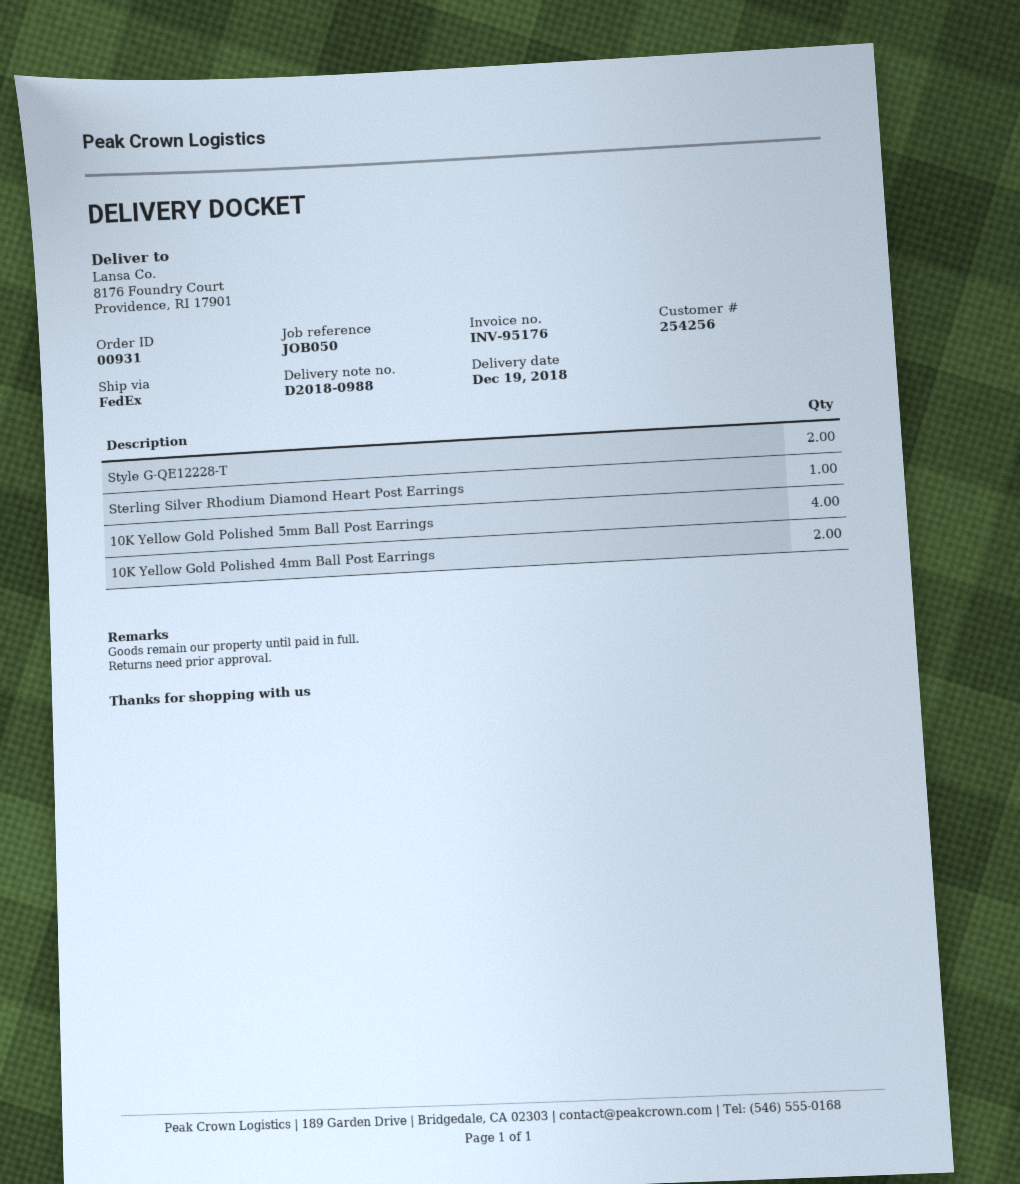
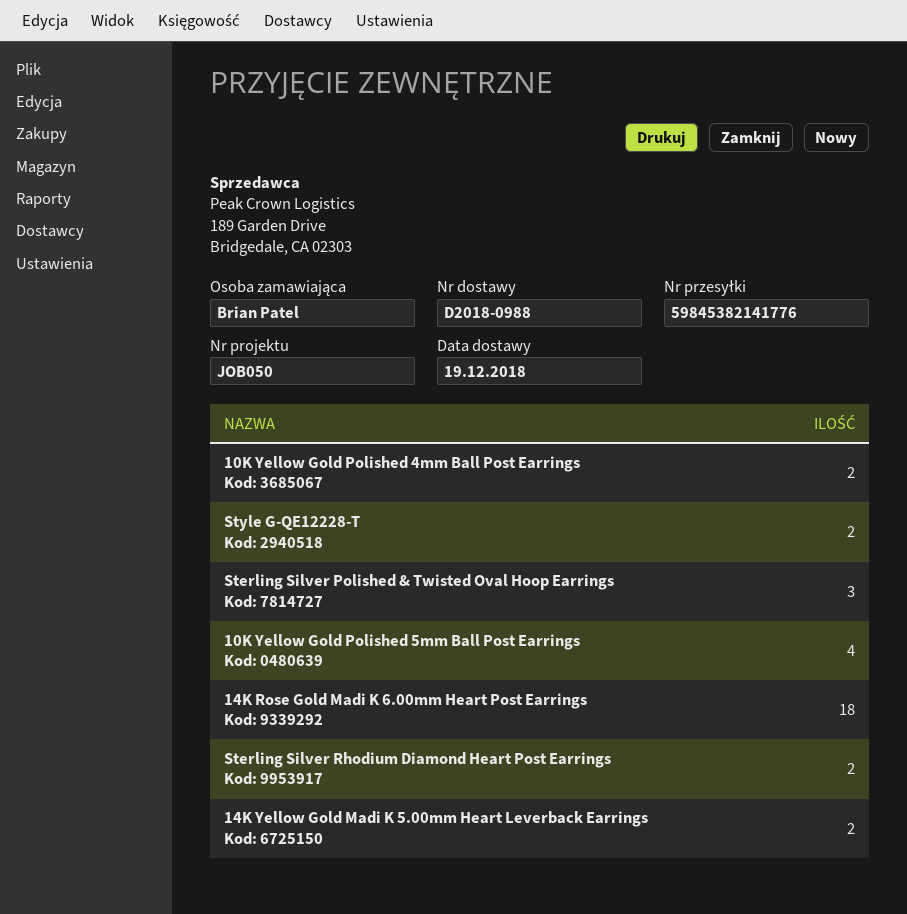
Sterling Silver Rhodium Diamond Heart Post Earrings: 1 -> 2
Sterling Silver Polished & Twisted Oval Hoop Earrings: none -> 3
14K Rose Gold Madi K 6.00mm Heart Post Earrings: none -> 18
14K Yellow Gold Madi K 5.00mm Heart Leverback Earrings: none -> 2

